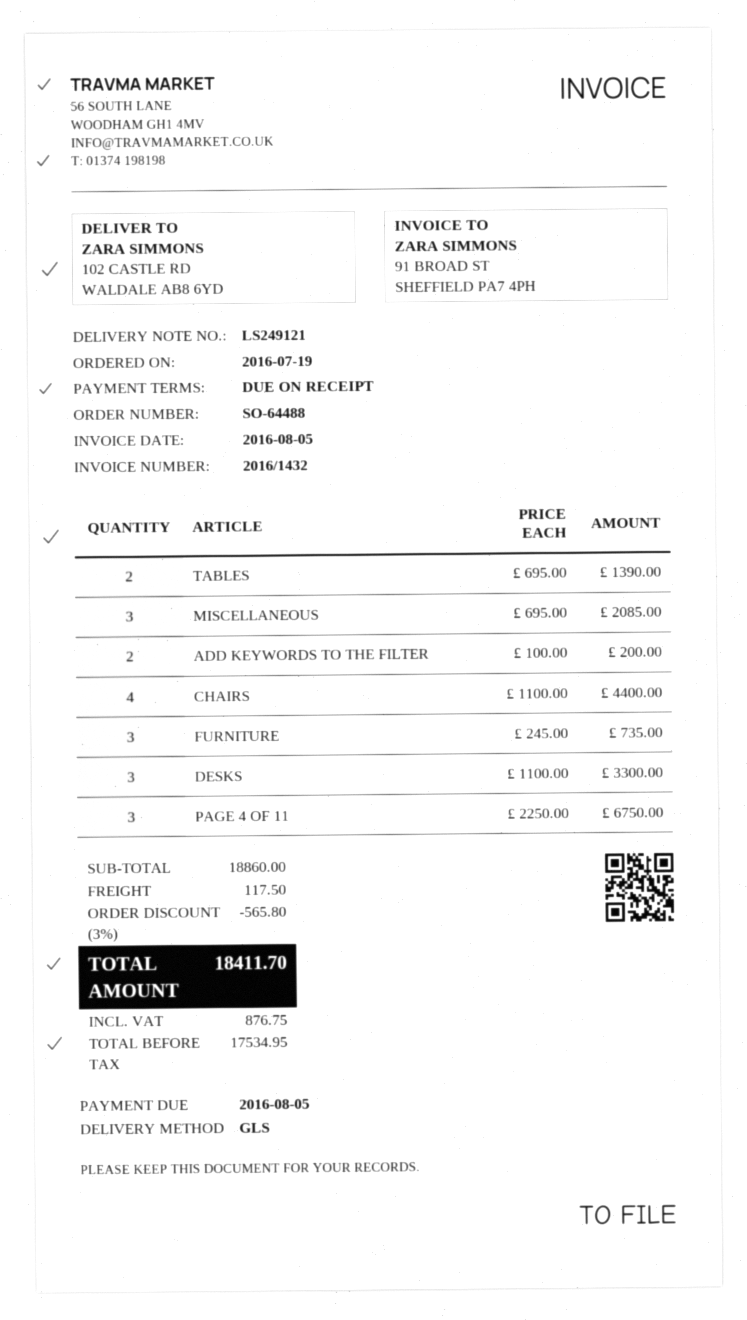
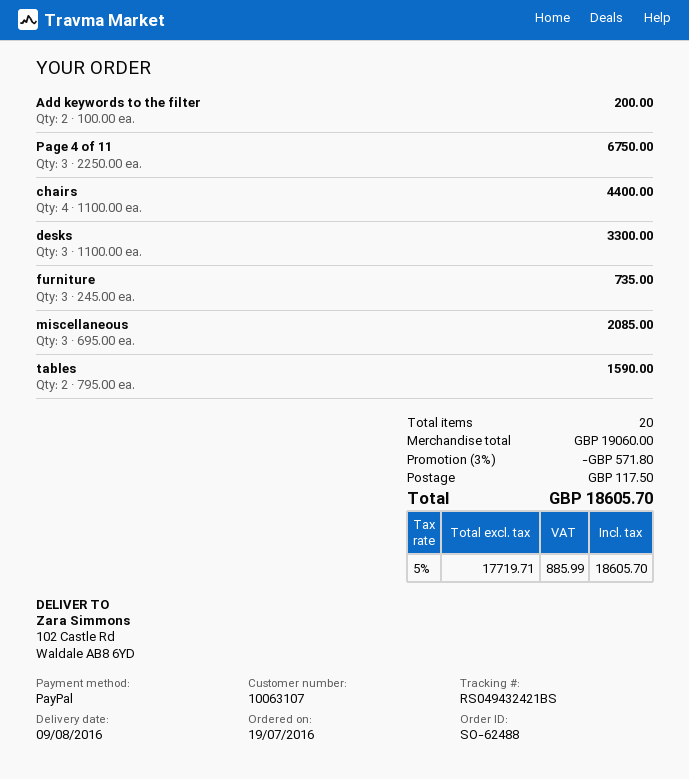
order number: SO-64488 -> SO-62488
TABLES: 2 x 695.00 = 1390.00 -> 2 x 795.00 = 1590.00
subtotal: 18860.00 -> 19060.00
discount: 3% = 565.80 -> 3% = 571.80
net: 17534.95 -> 17719.71
tax: 876.75 -> 885.99
total: 18411.70 -> 18605.70

